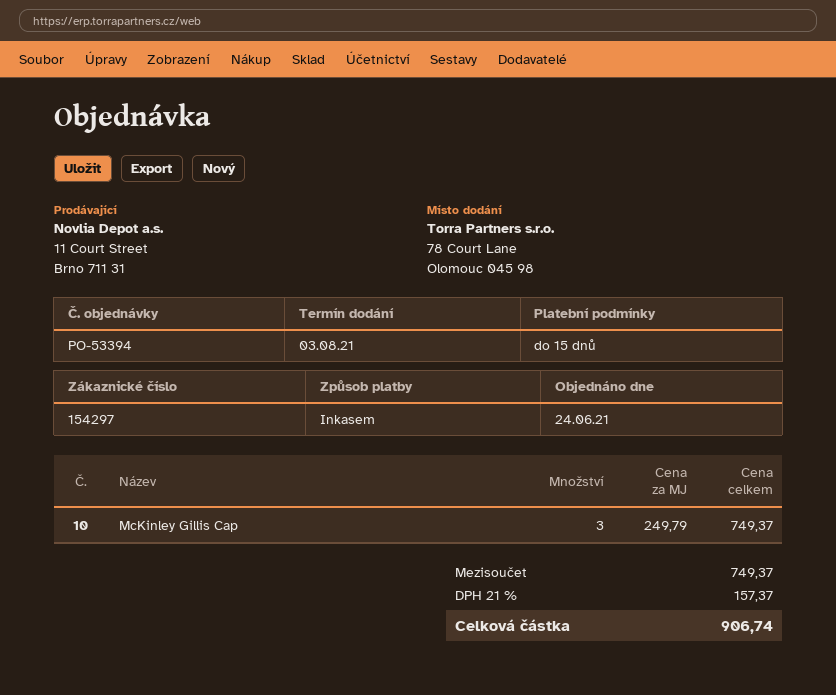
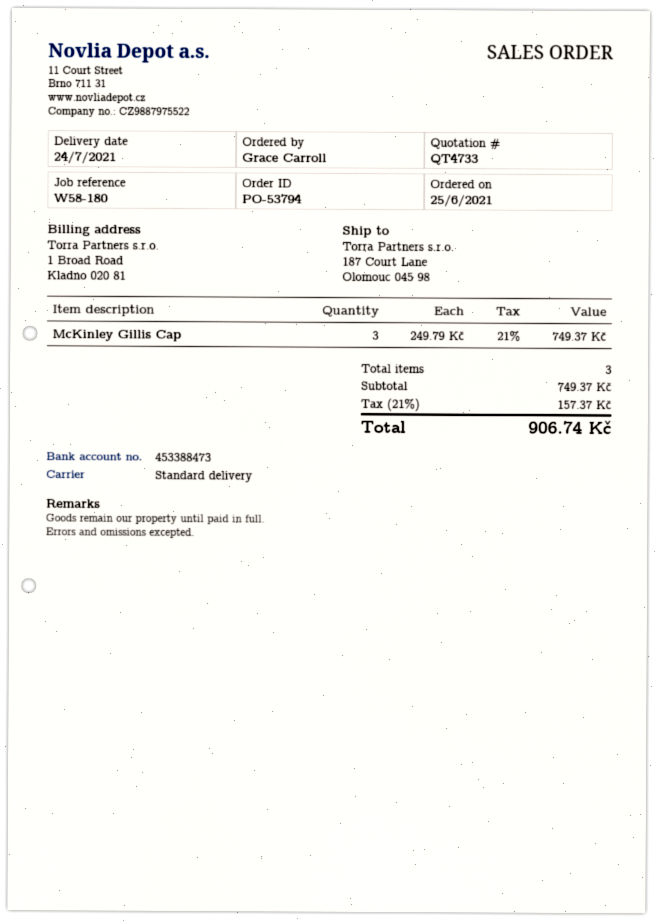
order number: PO-53394 -> PO-53794
order date: 2021-06-24 -> 2021-06-25
delivery date: 2021-08-03 -> 2021-07-24
ship to: 78 Court Lane, Olomouc 045 98 -> 187 Court Lane, Olomouc 045 98

